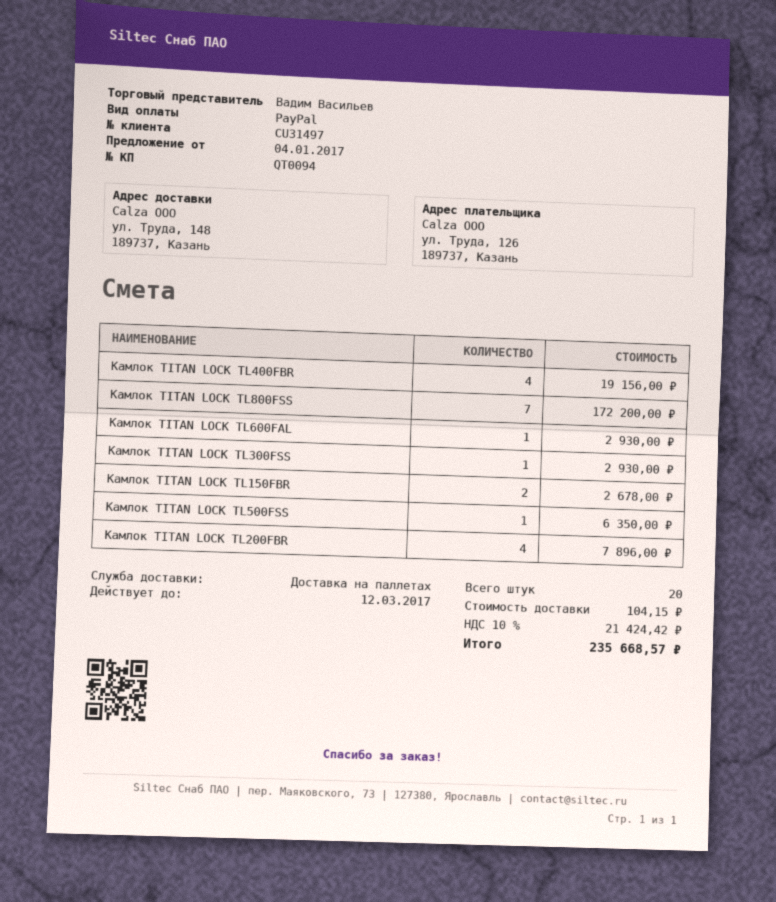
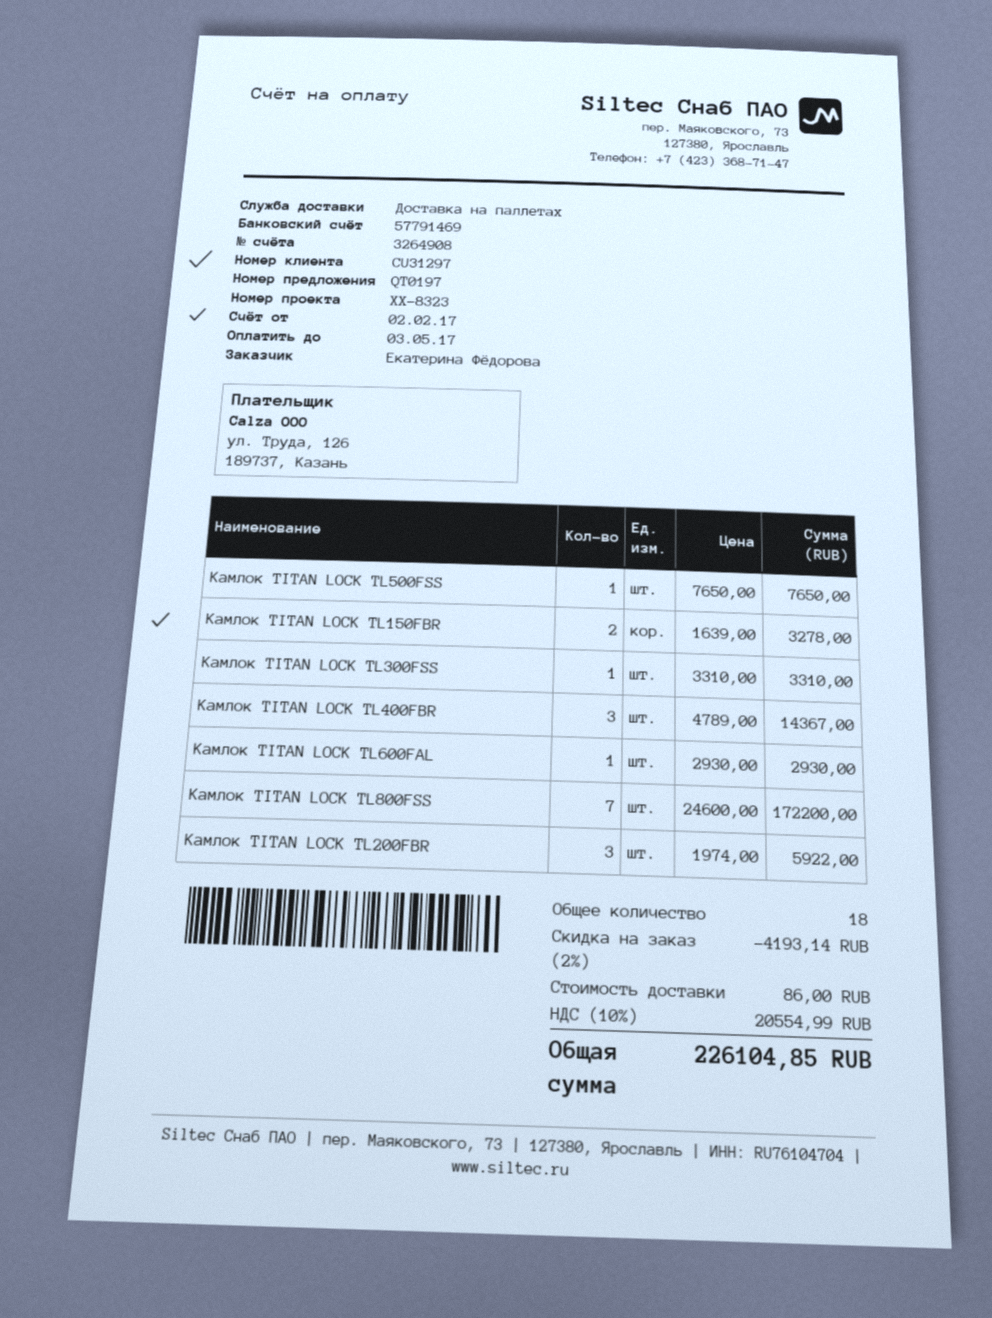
quote number: QT0094 -> QT0197
customer number: CU31497 -> CU31297
Камлок TITAN LOCK TL400FBR: 4 for 19156.00 -> 3 for 14367.00
Камлок TITAN LOCK TL300FSS: 1 for 2930.00 -> 1 for 3310.00
Камлок TITAN LOCK TL150FBR: 2 for 2678.00 -> 2 for 3278.00
Камлок TITAN LOCK TL500FSS: 1 for 6350.00 -> 1 for 7650.00
Камлок TITAN LOCK TL200FBR: 4 for 7896.00 -> 3 for 5922.00
total quantity: 20 -> 18
discount: none -> 2% = 4193.14
shipping: 104.15 -> 86.00
tax: 10% = 21424.42 -> 10% = 20554.99
total: 235668.57 -> 226104.85

